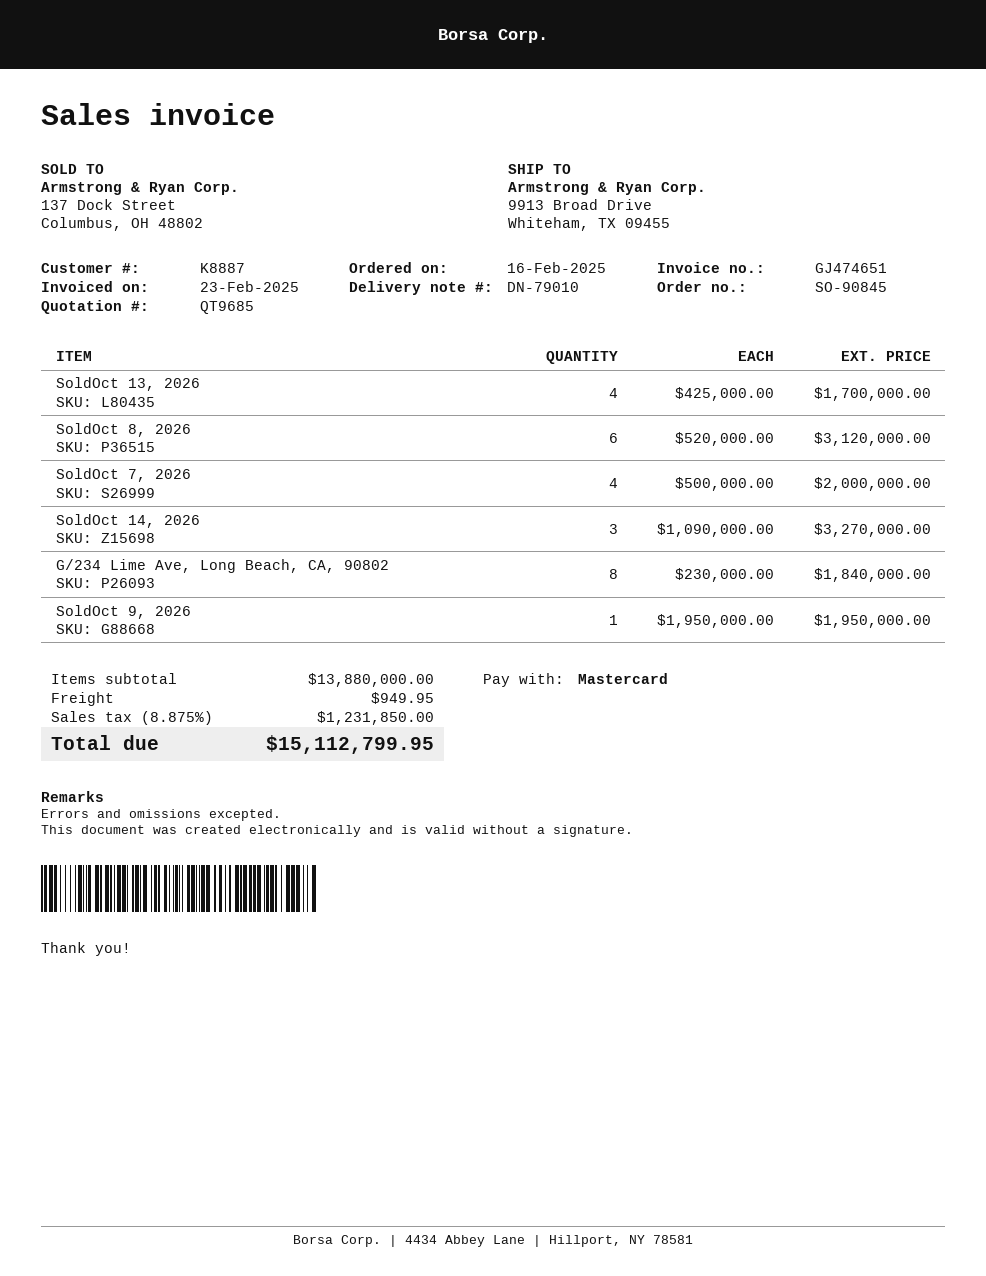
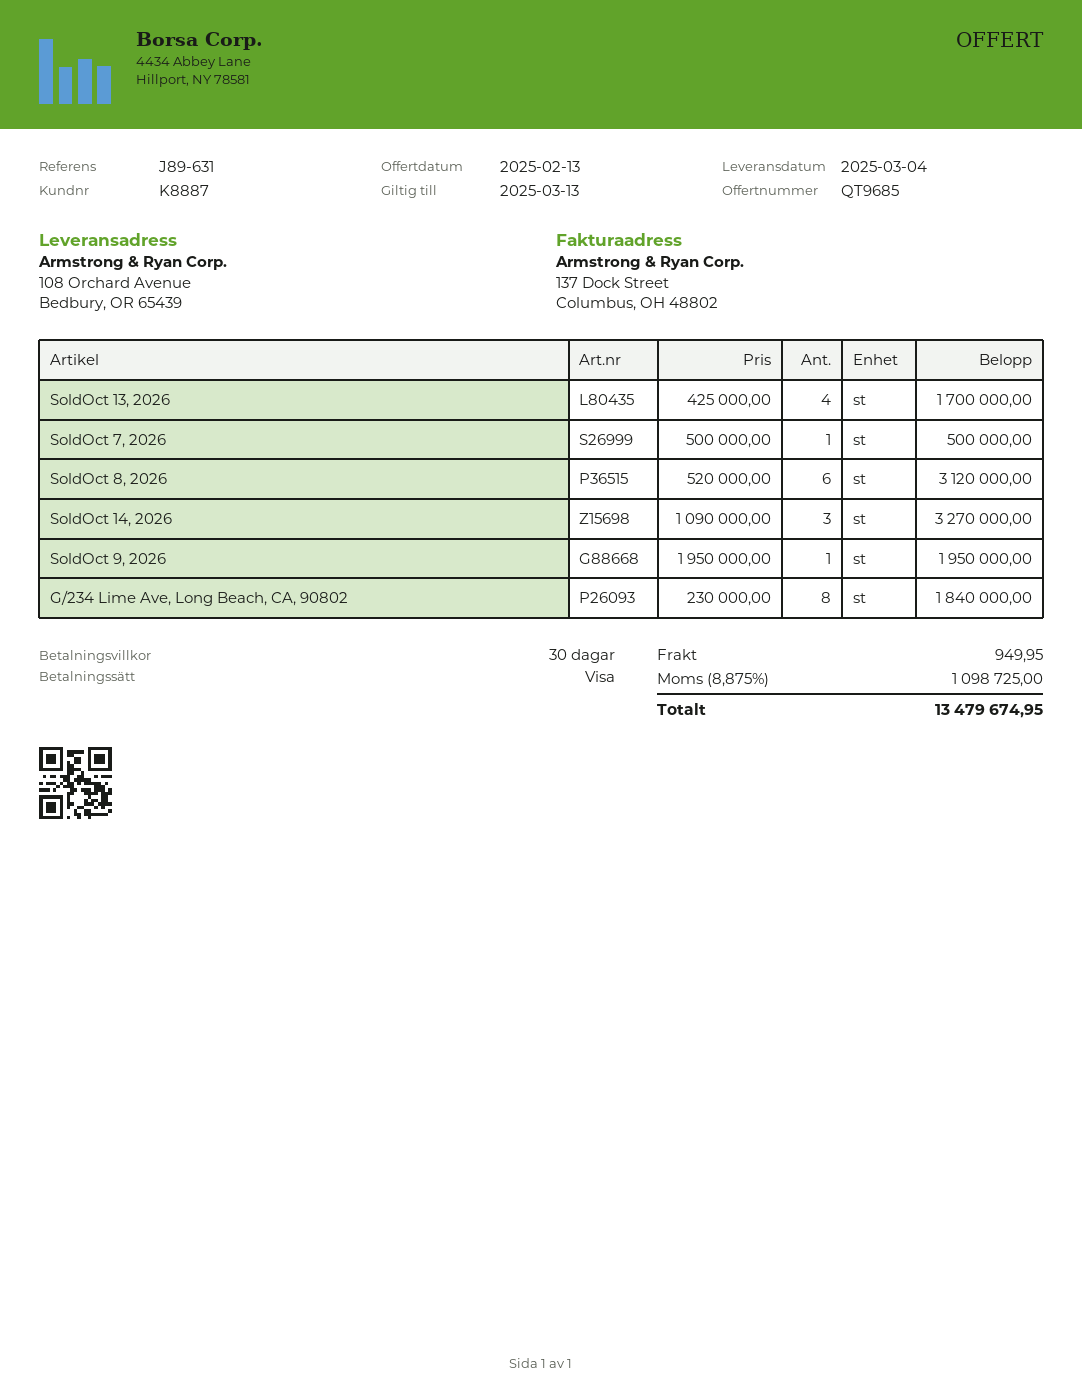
payment method: Mastercard -> Visa
ship to: 9913 Broad Drive, Whiteham, TX 09455 -> 108 Orchard Avenue, Bedbury, OR 65439
SoldOct 7, 2026: 4 x 500000.00 = 2000000.00 -> 1 x 500000.00 = 500000.00
tax: 8.875% = 1231850.00 -> 8.875% = 1098725.00
total: 15112799.95 -> 13479674.95

